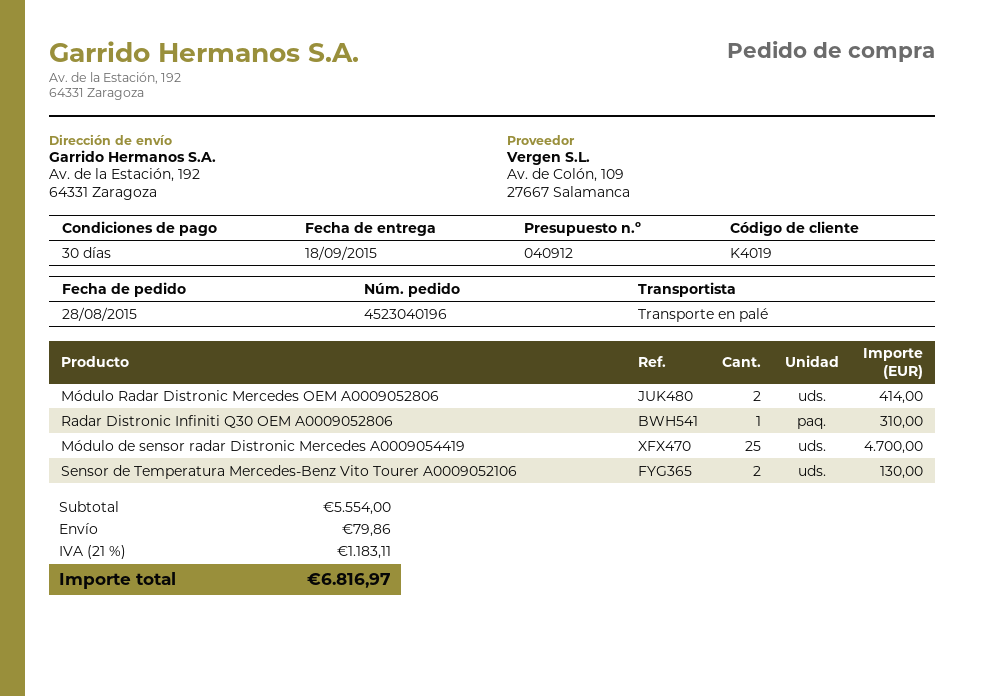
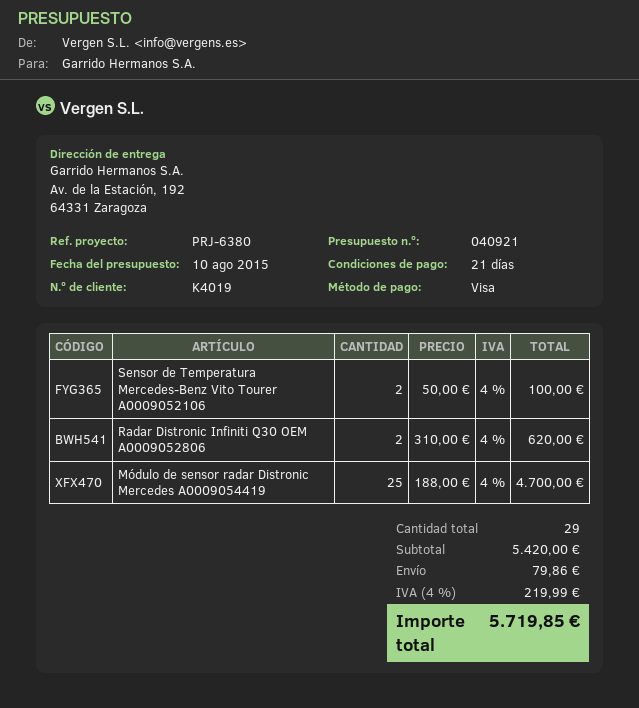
quote number: 040912 -> 040921
payment terms: 30 days -> 21 days
Módulo Radar Distronic Mercedes OEM A0009052806: 2 for 414.00 -> none
Radar Distronic Infiniti Q30 OEM A0009052806: 1 for 310.00 -> 2 for 620.00
Sensor de Temperatura Mercedes-Benz Vito Tourer A0009052106: 2 for 130.00 -> 2 for 100.00
subtotal: 5554.00 -> 5420.00
tax: 21% = 1183.11 -> 4% = 219.99
total: 6816.97 -> 5719.85

